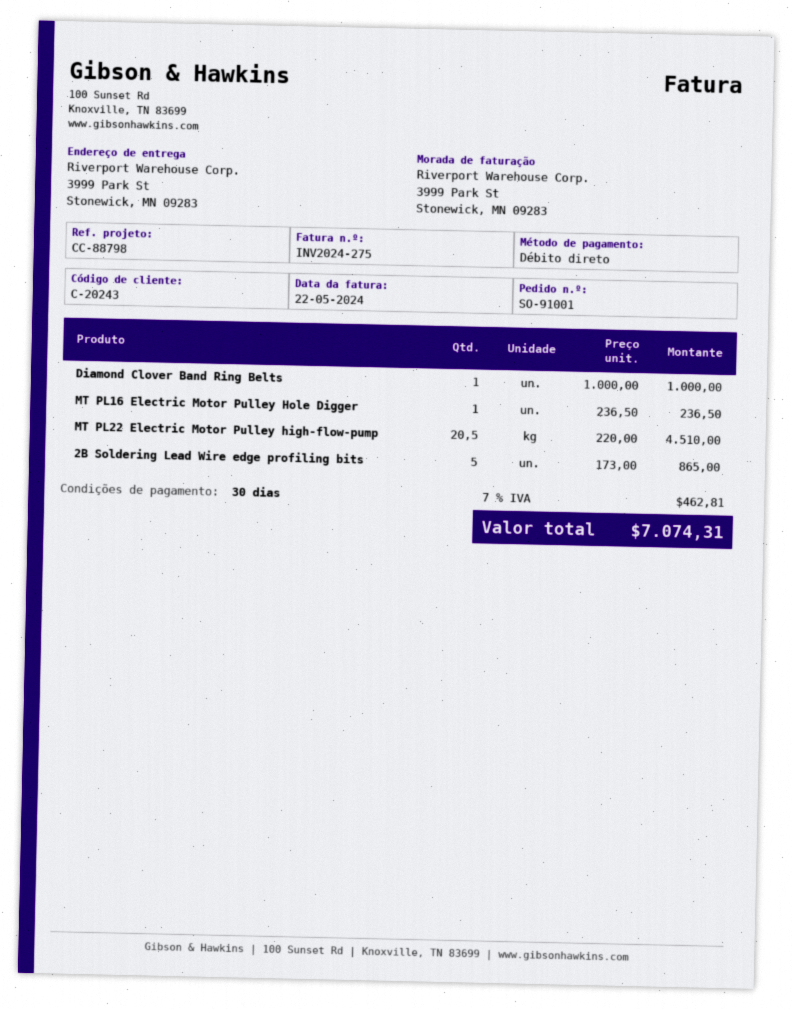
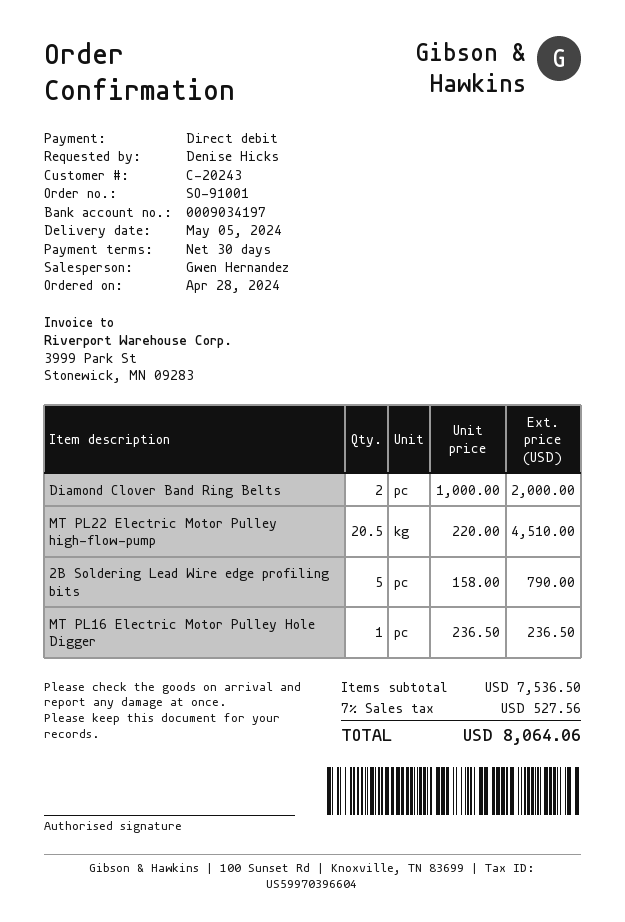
Diamond Clover Band Ring Belts: 1 x 1000.00 = 1000.00 -> 2 x 1000.00 = 2000.00
2B Soldering Lead Wire edge profiling bits: 5 x 173.00 = 865.00 -> 5 x 158.00 = 790.00
tax: 7% = 462.81 -> 7% = 527.56
total: 7074.31 -> 8064.06

